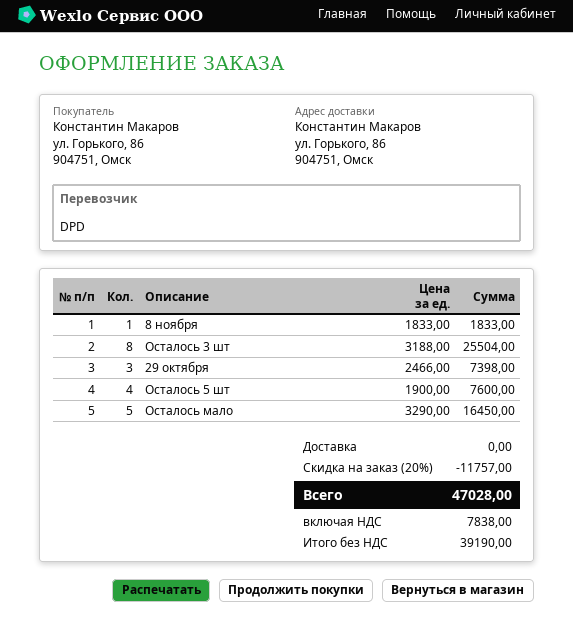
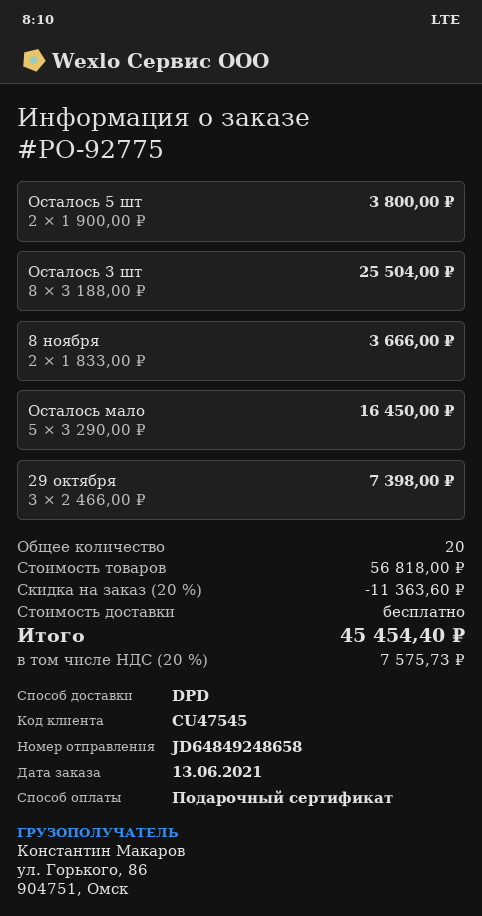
8 ноября: 1 x 1833.00 = 1833.00 -> 2 x 1833.00 = 3666.00
Осталось 5 шт: 4 x 1900.00 = 7600.00 -> 2 x 1900.00 = 3800.00
discount: 20% = 11757.00 -> 20% = 11363.60
tax: 7838.00 -> 7575.73
total: 47028.00 -> 45454.40

